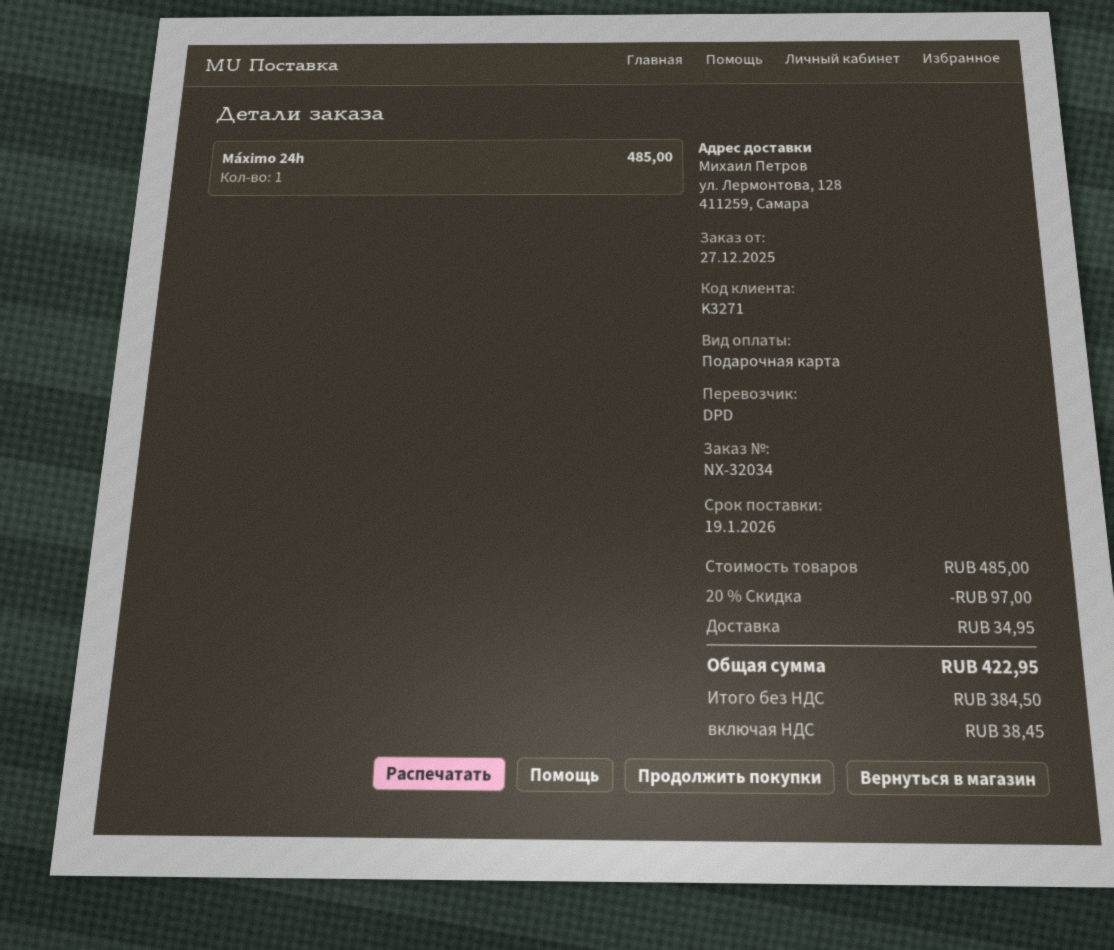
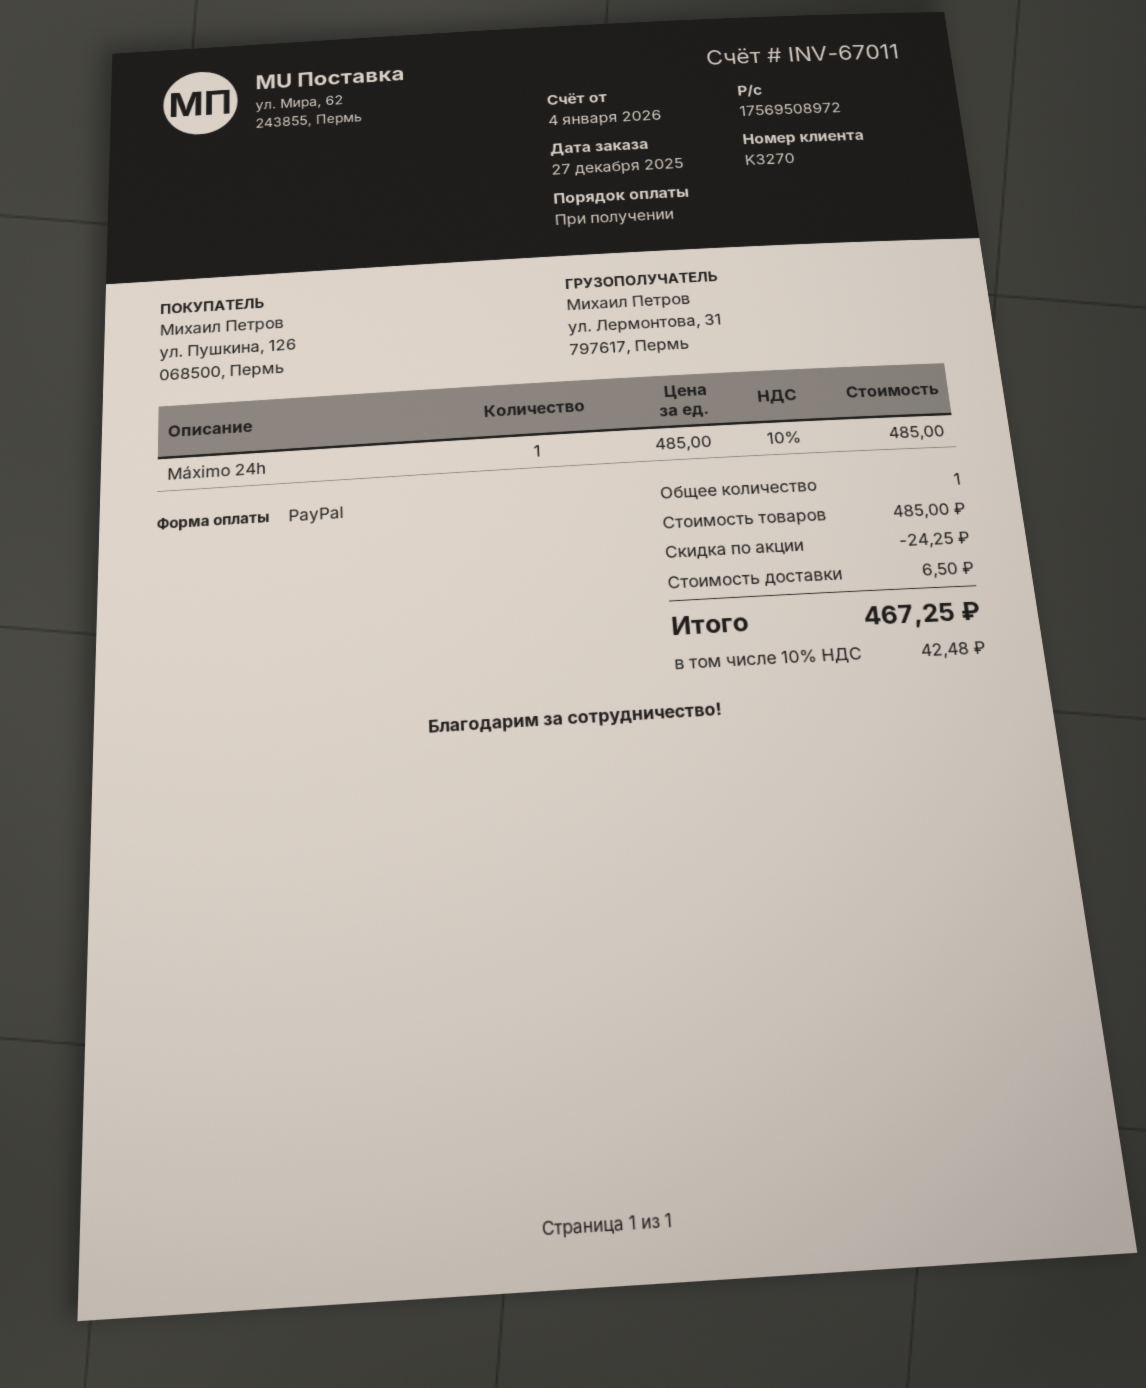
customer number: K3271 -> K3270
payment method: gift card -> PayPal
ship to: ул. Лермонтова, 128, 411259, Самара -> ул. Лермонтова, 31, 797617, Пермь
discount: 97.00 -> 24.25
shipping: 34.95 -> 6.50
tax: 38.45 -> 42.48
total: 422.95 -> 467.25

